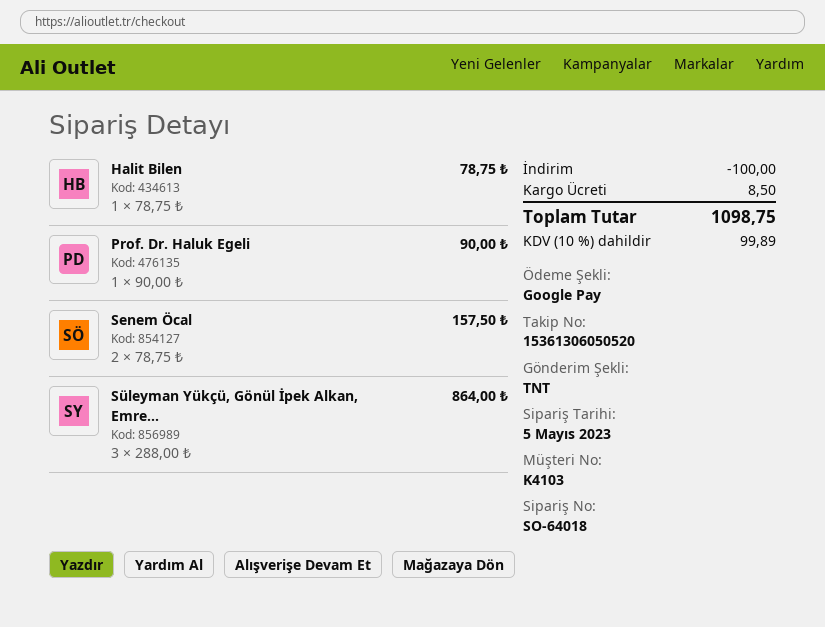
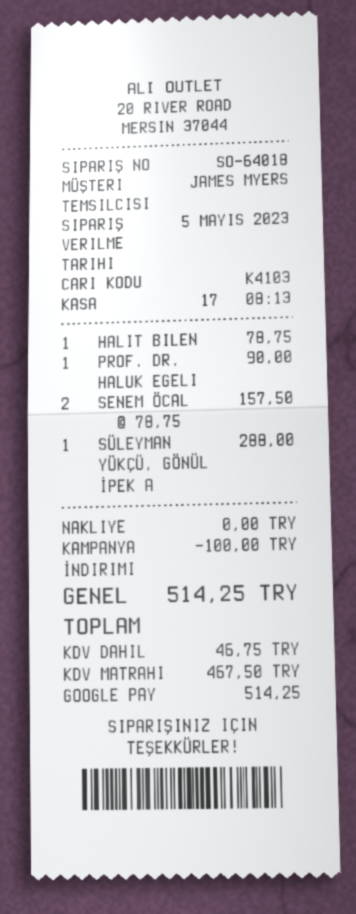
Süleyman Yükçü, Gönül İpek Alkan, Emre...: 3 x 288.00 = 864.00 -> 1 x 288.00 = 288.00
shipping: 8.50 -> 0.00
tax: 99.89 -> 46.75
total: 1098.75 -> 514.25

